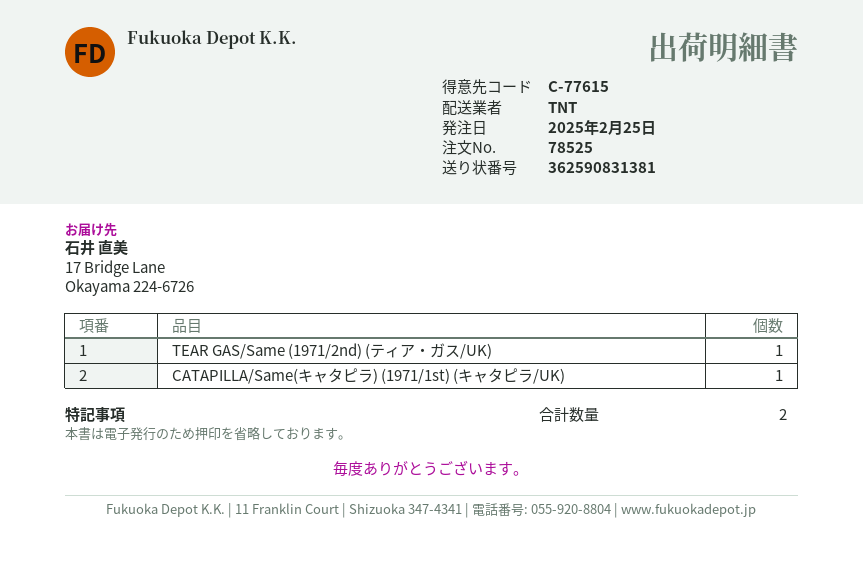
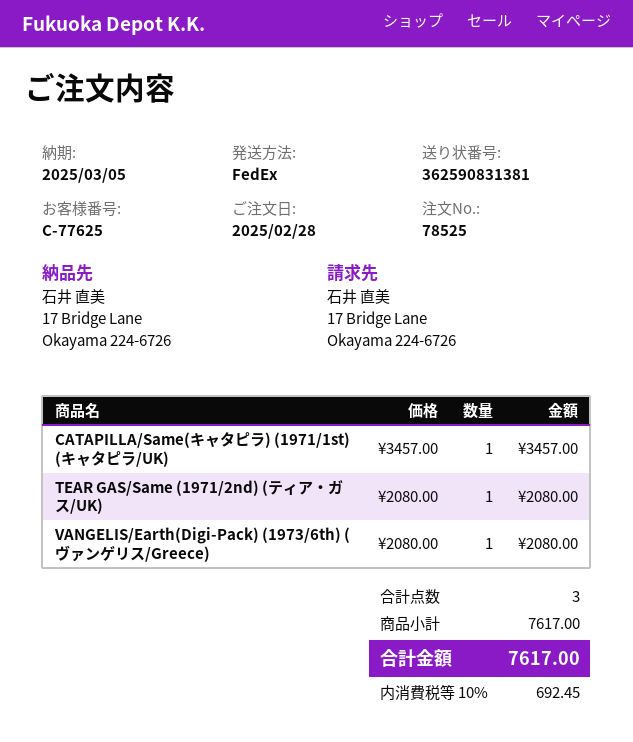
order date: 2025-02-25 -> 2025-02-28
customer number: C-77615 -> C-77625
shipping method: TNT -> FedEx
VANGELIS/Earth(Digi-Pack) (1973/6th) (ヴァンゲリス/Greece): none -> 1
total quantity: 2 -> 3

